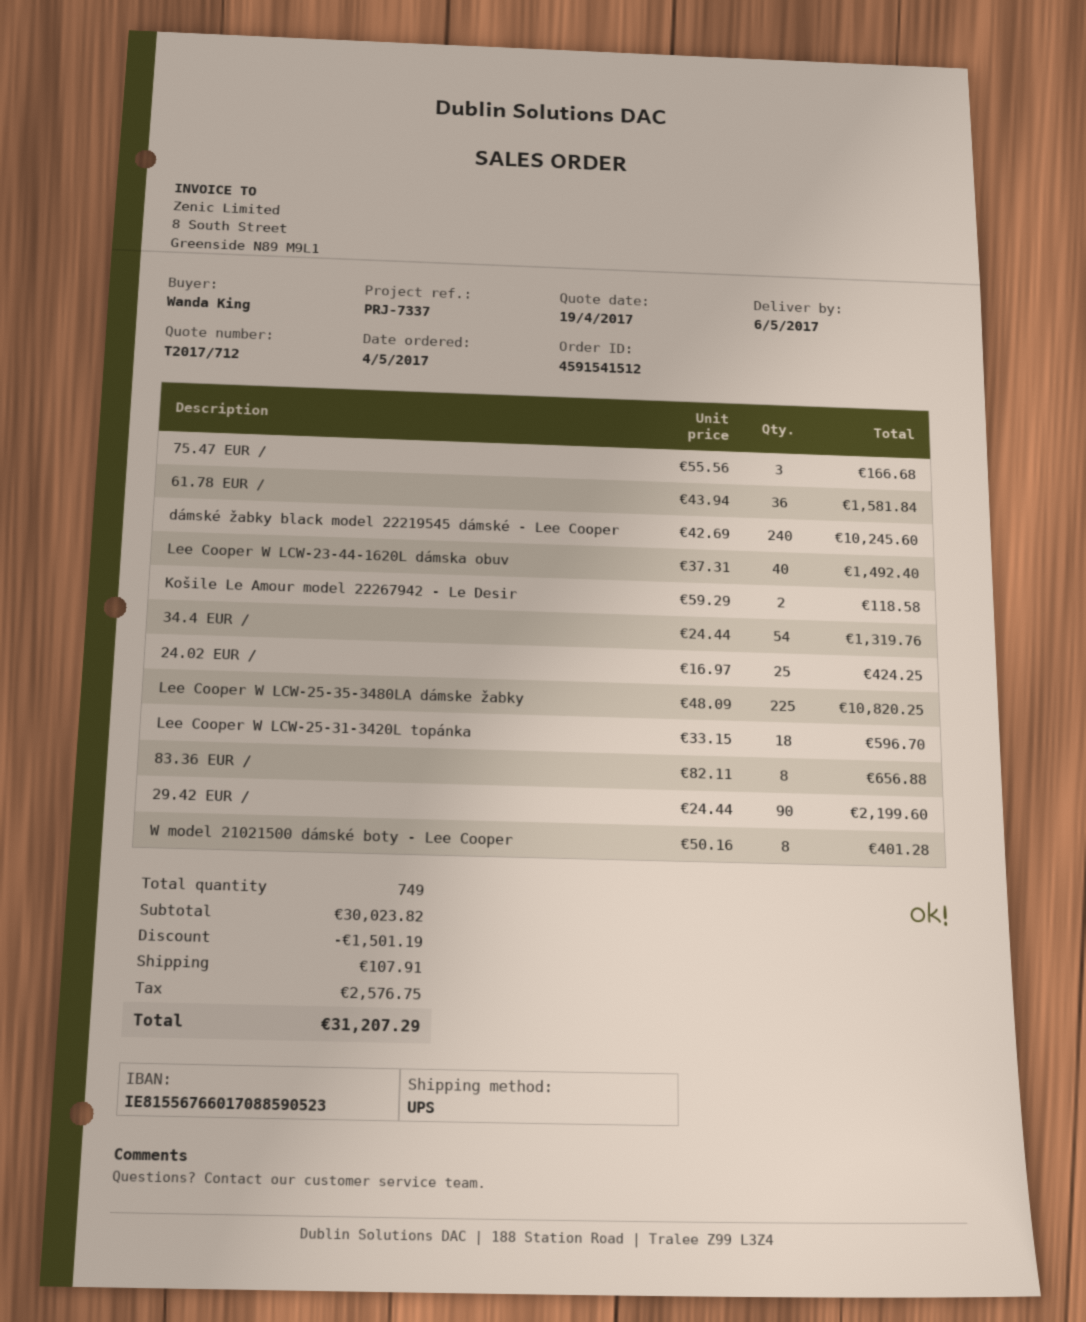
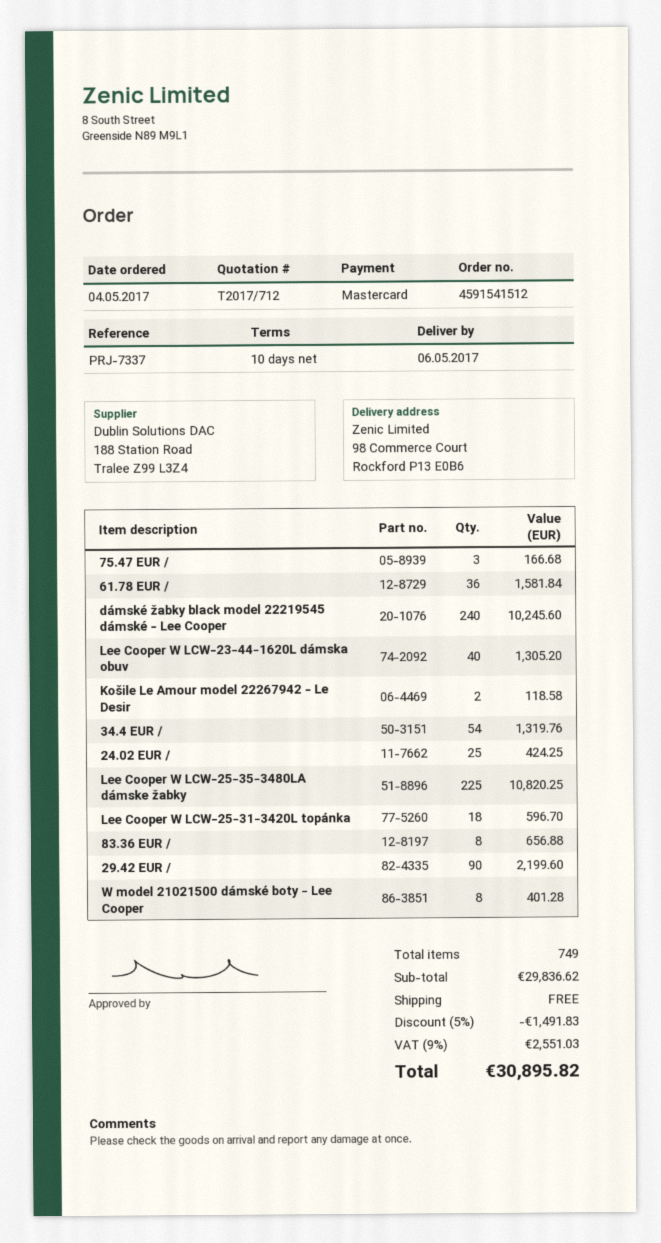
Lee Cooper W LCW-23-44-1620L dámska obuv: 40 for 1492.40 -> 40 for 1305.20
subtotal: 30023.82 -> 29836.62
discount: 1501.19 -> 1491.83
shipping: 107.91 -> 0.00
tax: 2576.75 -> 2551.03
total: 31207.29 -> 30895.82

